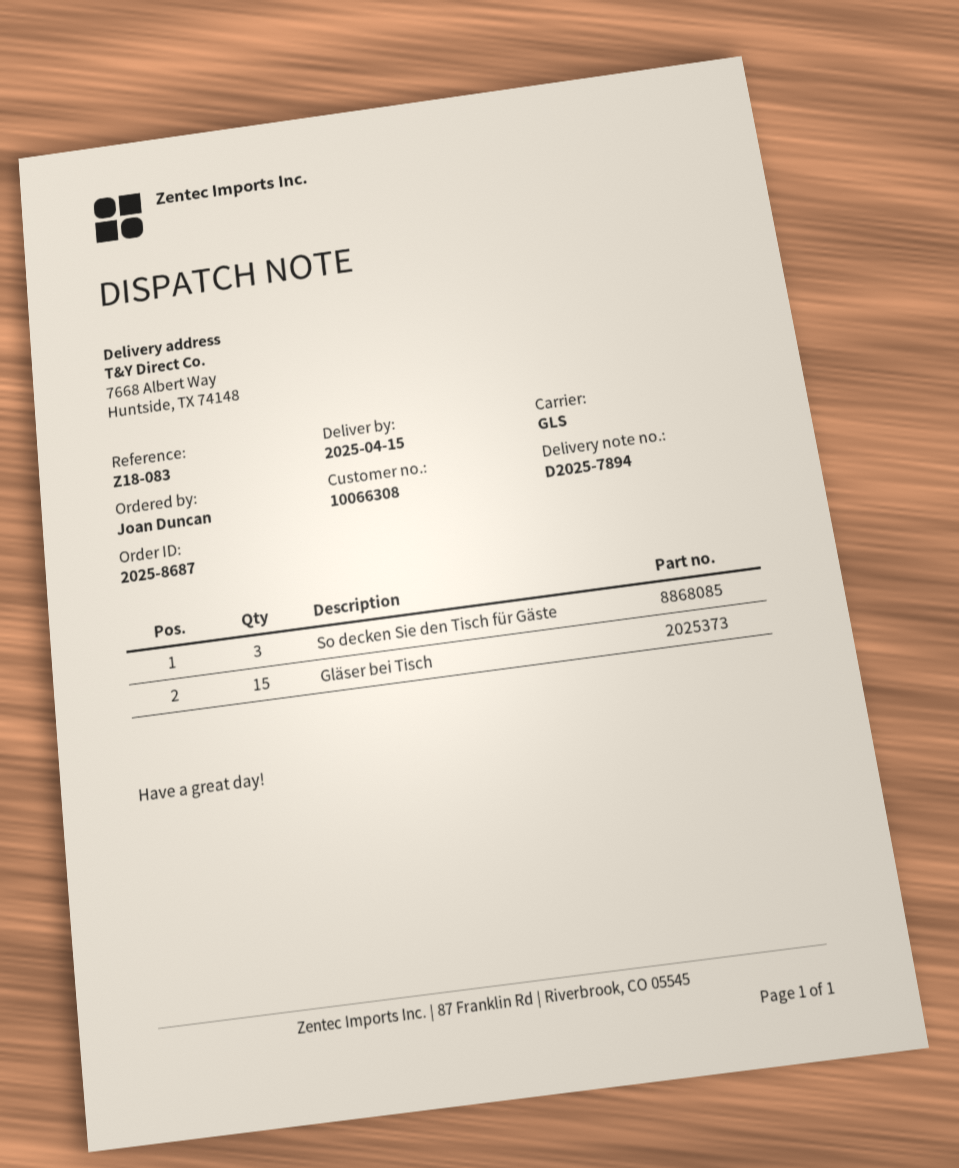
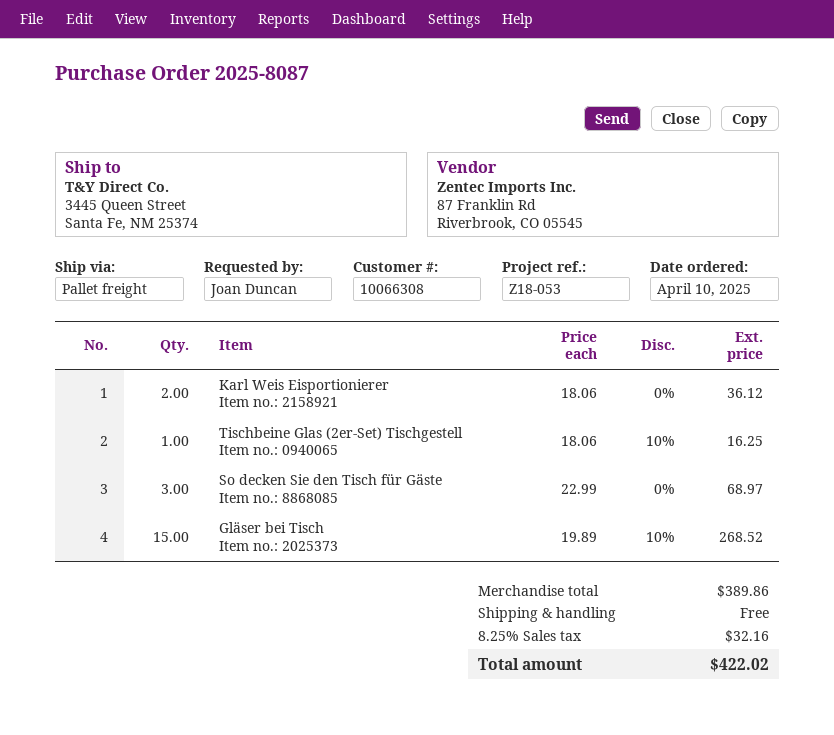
order number: 2025-8687 -> 2025-8087
reference: Z18-083 -> Z18-053
shipping method: GLS -> pallet freight
ship to: 7668 Albert Way, Huntside, TX 74148 -> 3445 Queen Street, Santa Fe, NM 25374
Karl Weis Eisportionierer: none -> 2
Tischbeine Glas (2er-Set) Tischgestell: none -> 1

